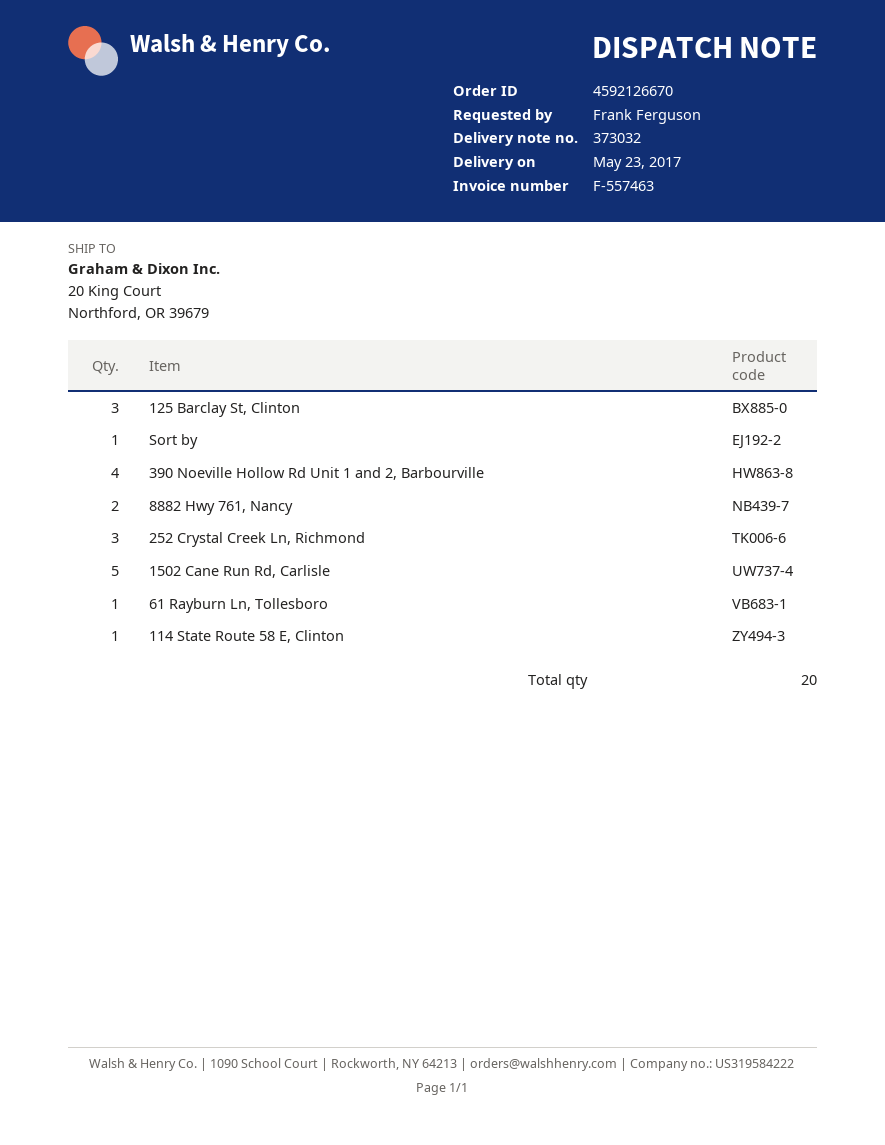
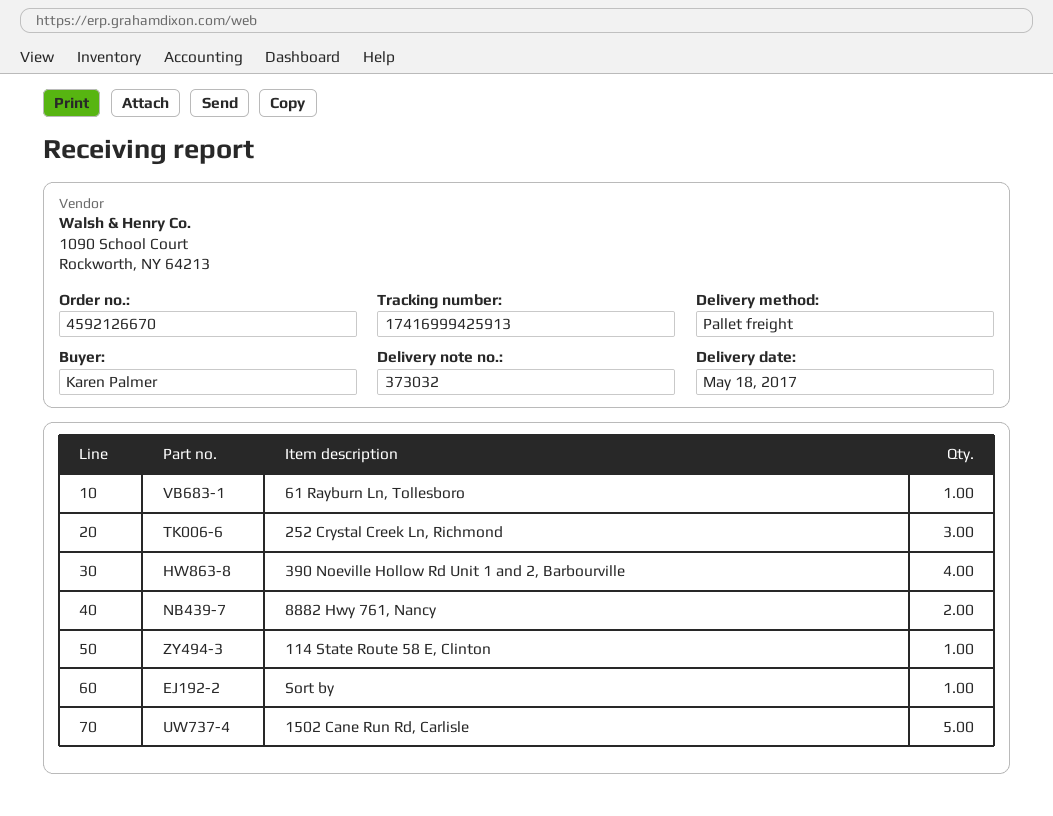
delivery date: 2017-05-23 -> 2017-05-18
ordered by: Frank Ferguson -> Karen Palmer
125 Barclay St, Clinton: 3 -> none

